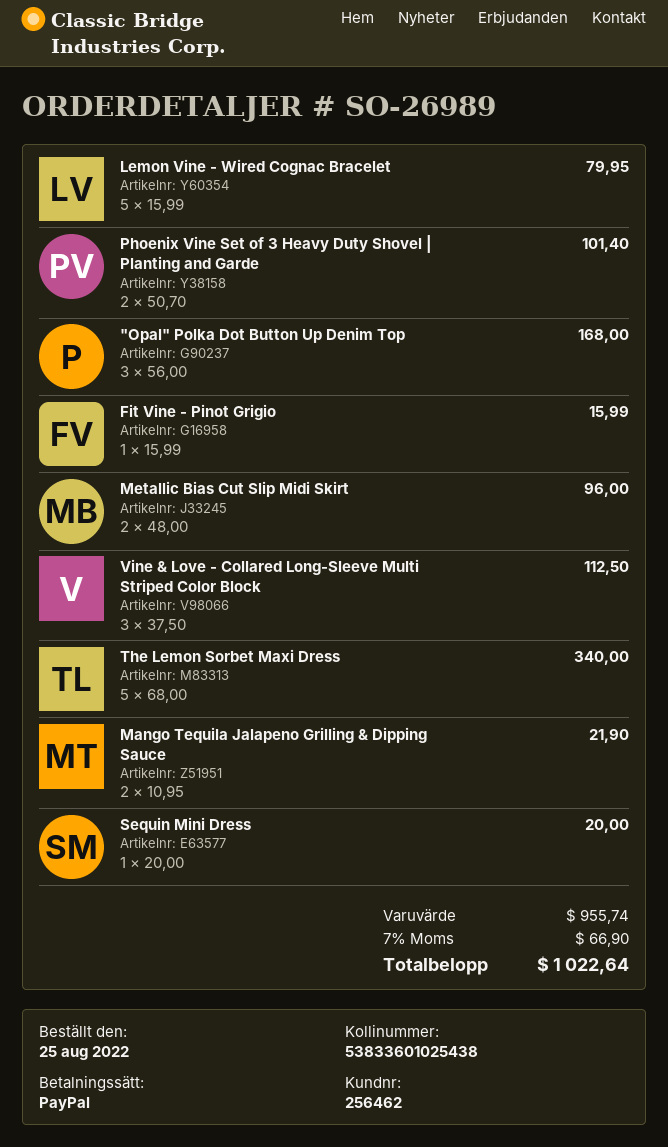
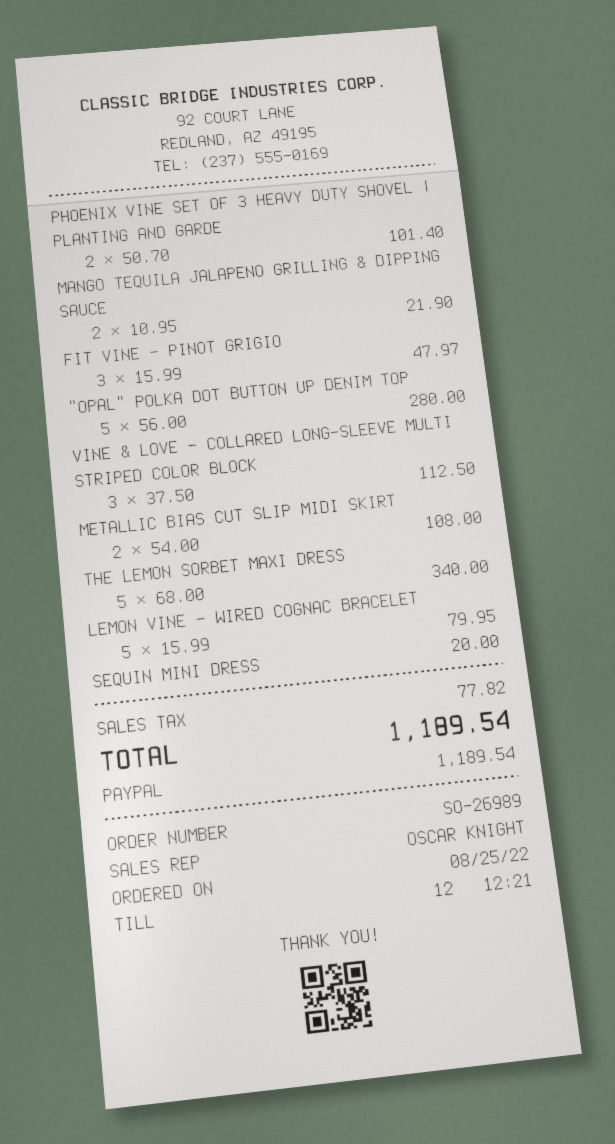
"Opal" Polka Dot Button Up Denim Top: 3 x 56.00 = 168.00 -> 5 x 56.00 = 280.00
Fit Vine - Pinot Grigio: 1 x 15.99 = 15.99 -> 3 x 15.99 = 47.97
Metallic Bias Cut Slip Midi Skirt: 2 x 48.00 = 96.00 -> 2 x 54.00 = 108.00
tax: 66.90 -> 77.82
total: 1022.64 -> 1189.54

